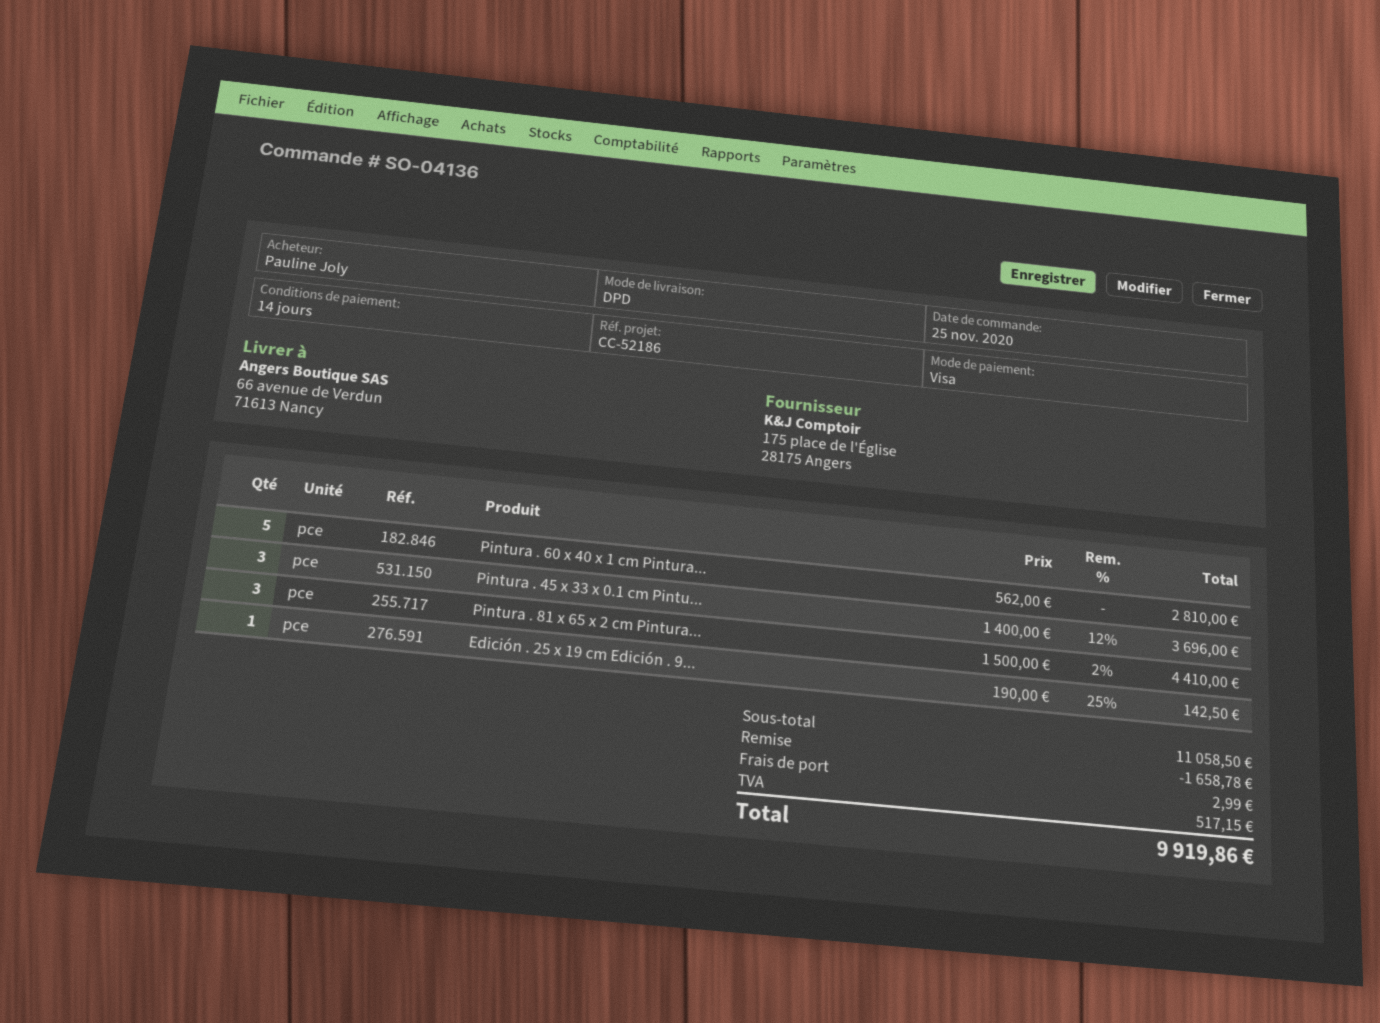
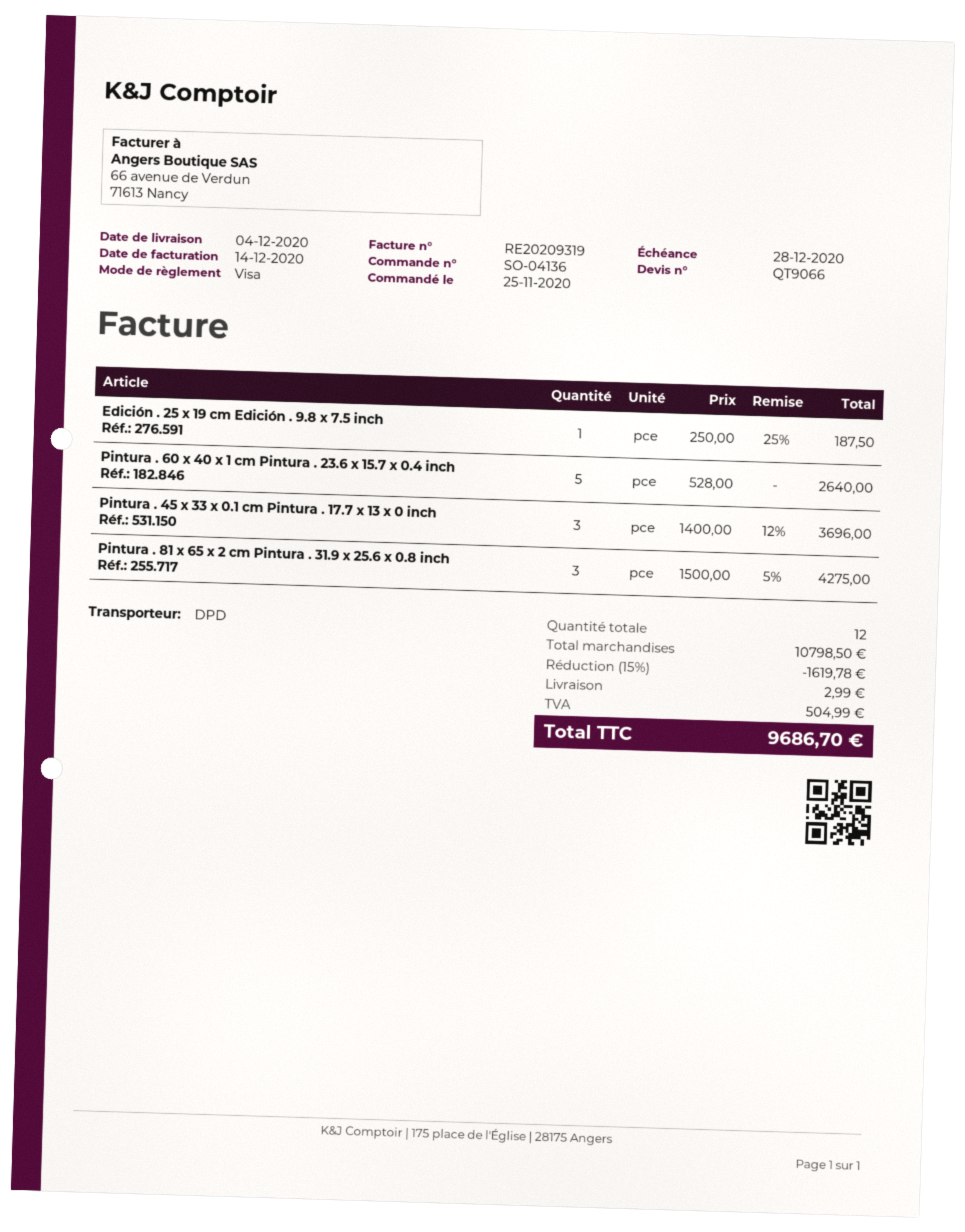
Pintura . 60 x 40 x 1 cm Pintura...: 5 x 562.00 = 2810.00 -> 5 x 528.00 = 2640.00
Pintura . 81 x 65 x 2 cm Pintura...: 3 x 1500.00 - 2% = 4410.00 -> 3 x 1500.00 - 5% = 4275.00
Edición . 25 x 19 cm Edición . 9...: 1 x 190.00 - 25% = 142.50 -> 1 x 250.00 - 25% = 187.50
subtotal: 11058.50 -> 10798.50
discount: 1658.78 -> 1619.78
tax: 517.15 -> 504.99
total: 9919.86 -> 9686.70

